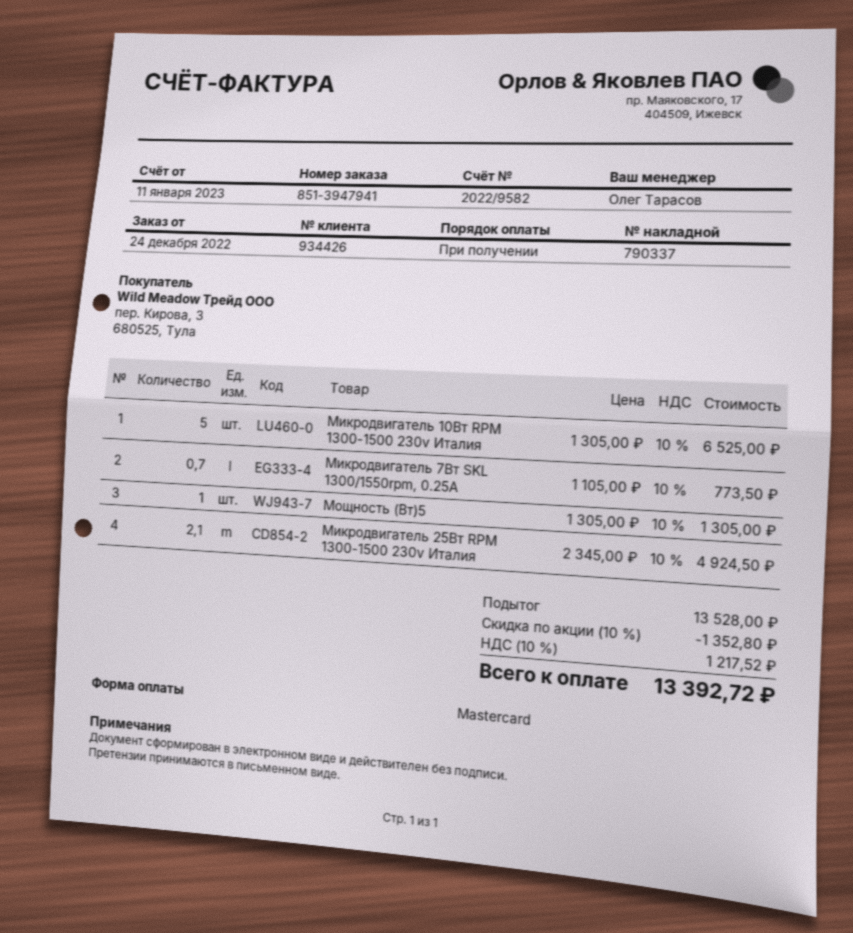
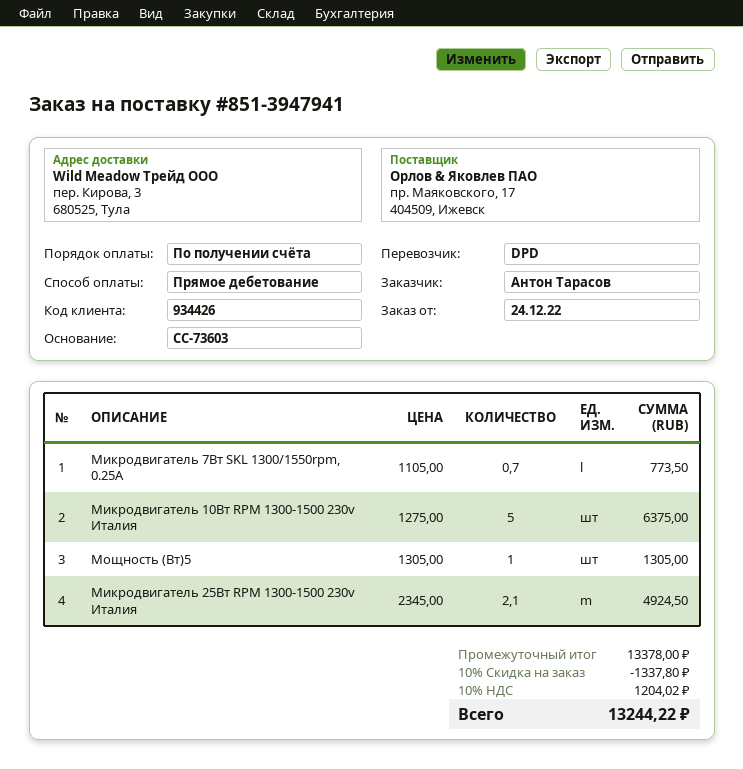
payment method: Mastercard -> direct debit
Микродвигатель 10Вт RPM 1300-1500 230v Италия: 5 x 1305.00 = 6525.00 -> 5 x 1275.00 = 6375.00
subtotal: 13528.00 -> 13378.00
discount: 10% = 1352.80 -> 10% = 1337.80
tax: 10% = 1217.52 -> 10% = 1204.02
total: 13392.72 -> 13244.22

